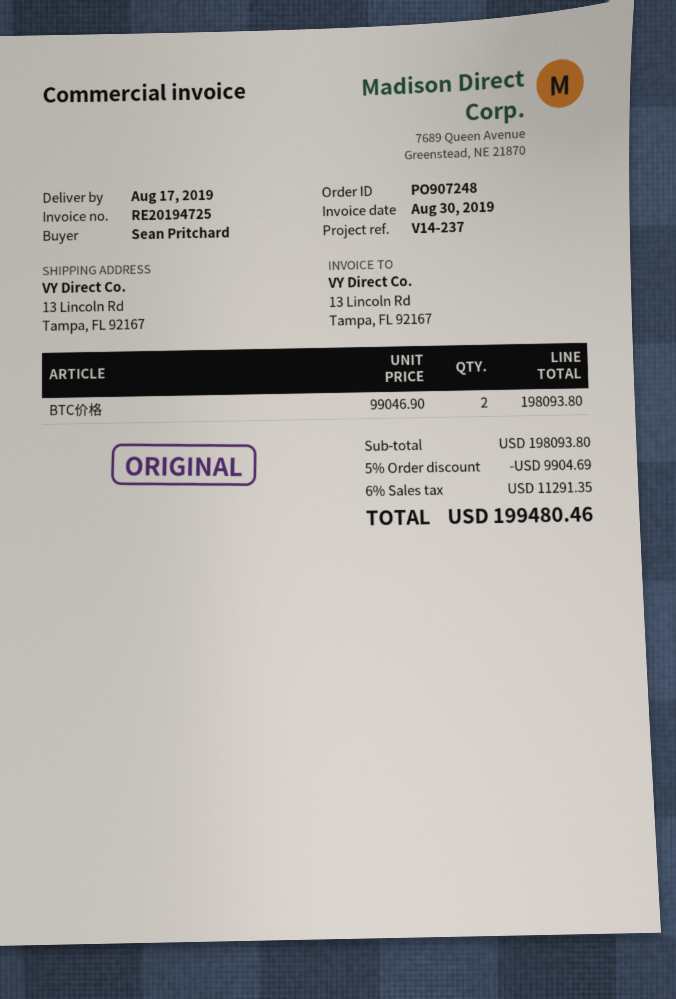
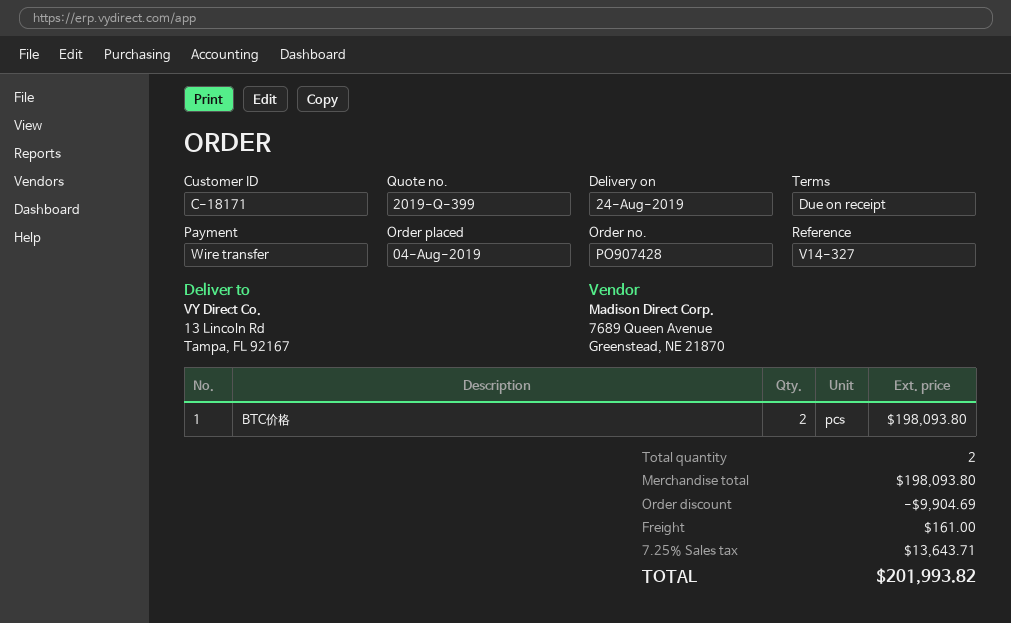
order number: PO907248 -> PO907428
delivery date: 2019-08-17 -> 2019-08-24
reference: V14-237 -> V14-327
shipping: none -> 161.00
tax: 6% = 11291.35 -> 7.25% = 13643.71
total: 199480.46 -> 201993.82

